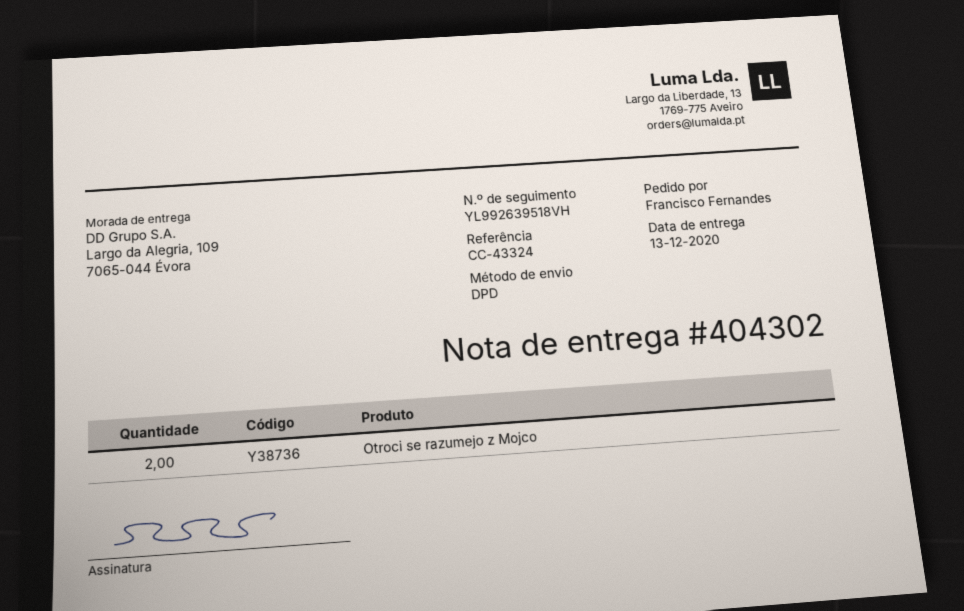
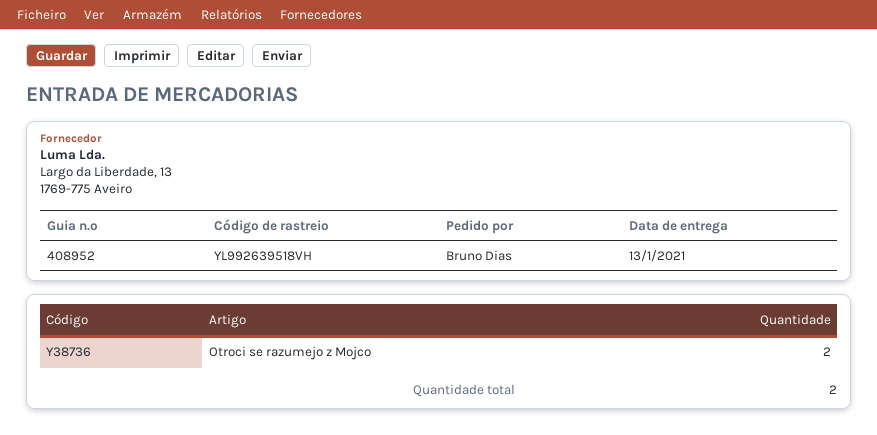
delivery note number: 404302 -> 408952
delivery date: 2020-12-13 -> 2021-01-13
ordered by: Francisco Fernandes -> Bruno Dias

